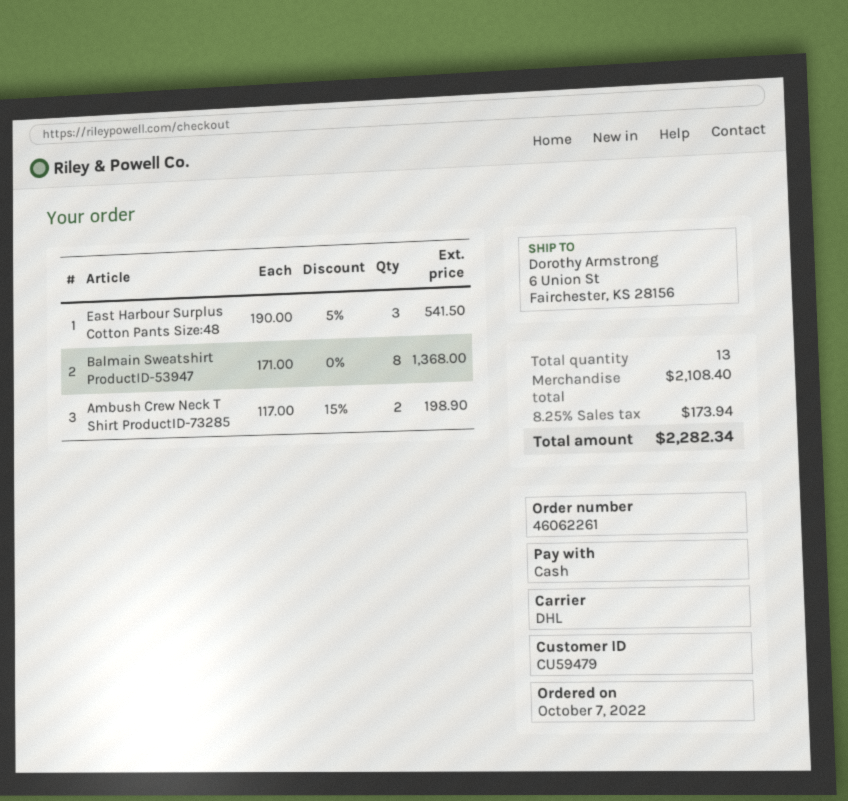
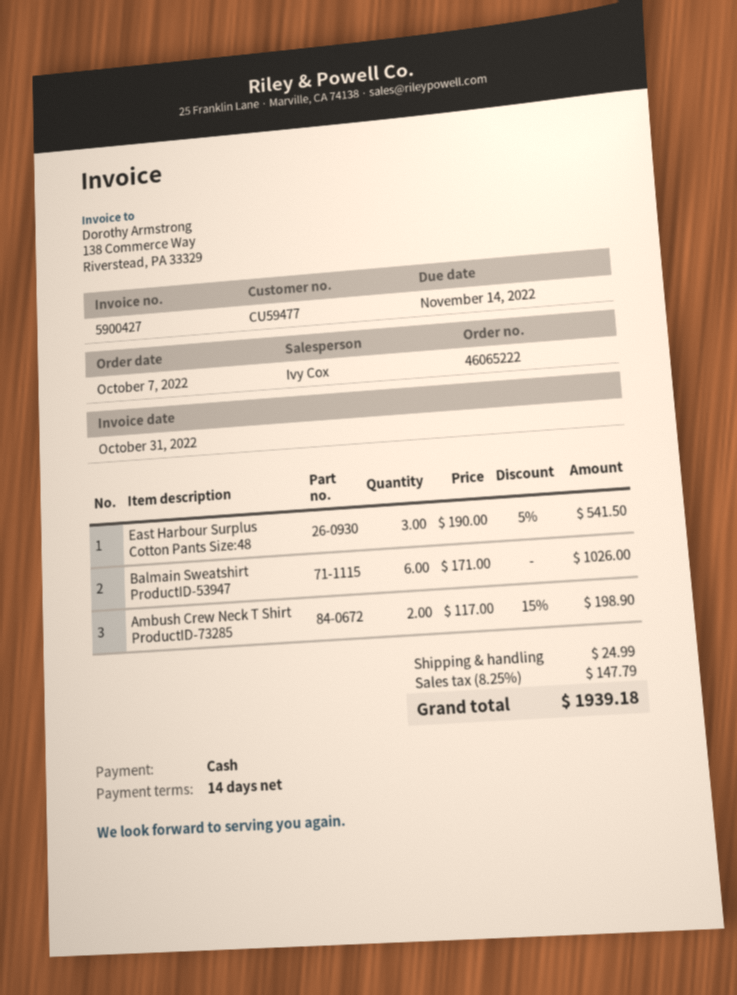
order number: 46062261 -> 46065222
customer number: CU59479 -> CU59477
Balmain Sweatshirt ProductID-53947: 8 x 171.00 = 1368.00 -> 6 x 171.00 = 1026.00
shipping: none -> 24.99
tax: 8.25% = 173.94 -> 8.25% = 147.79
total: 2282.34 -> 1939.18

